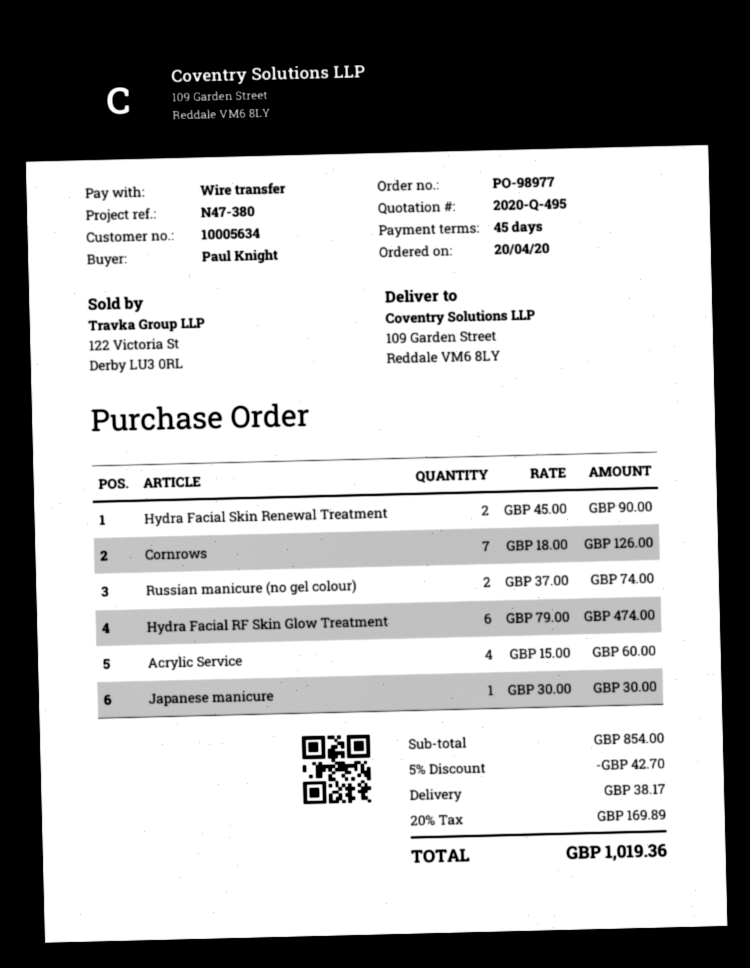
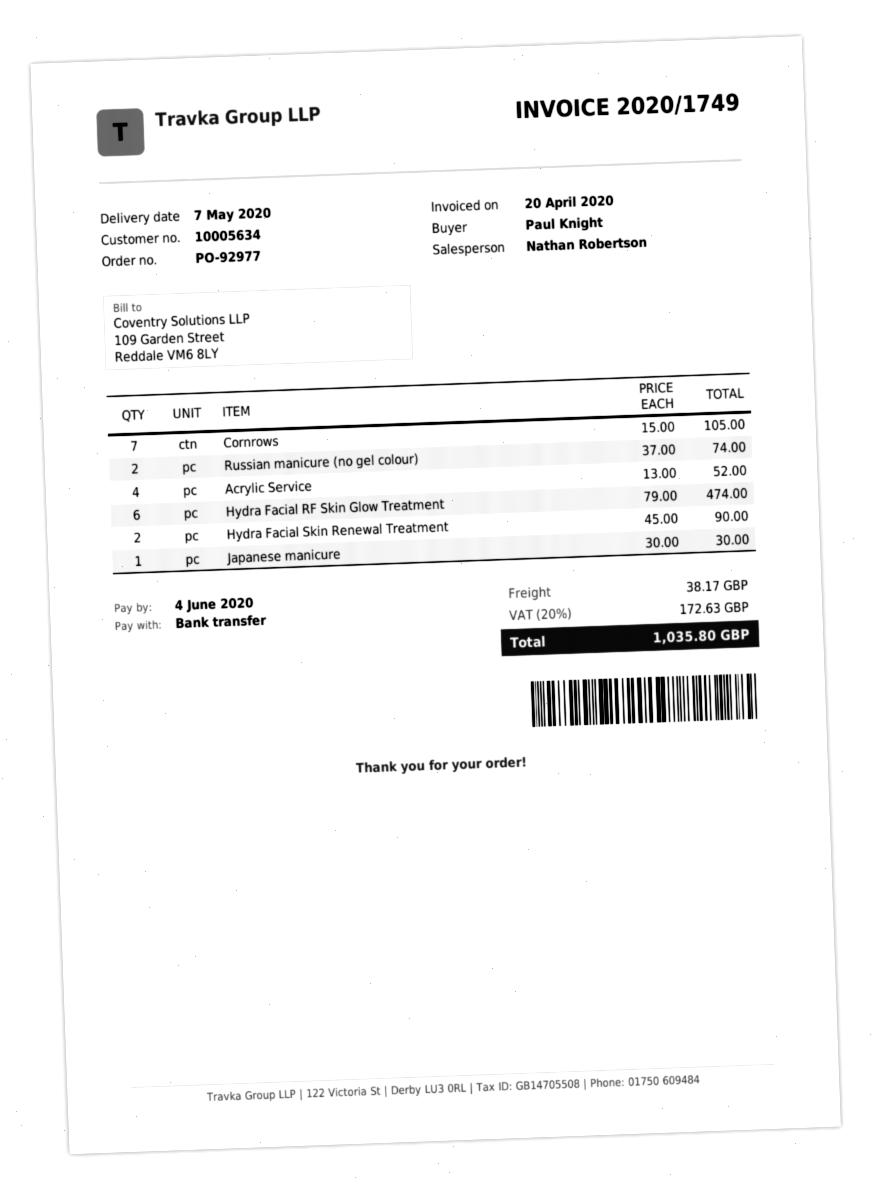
order number: PO-98977 -> PO-92977
Cornrows: 7 x 18.00 = 126.00 -> 7 x 15.00 = 105.00
Acrylic Service: 4 x 15.00 = 60.00 -> 4 x 13.00 = 52.00
discount: 5% = 42.70 -> none
tax: 20% = 169.89 -> 20% = 172.63
total: 1019.36 -> 1035.80

